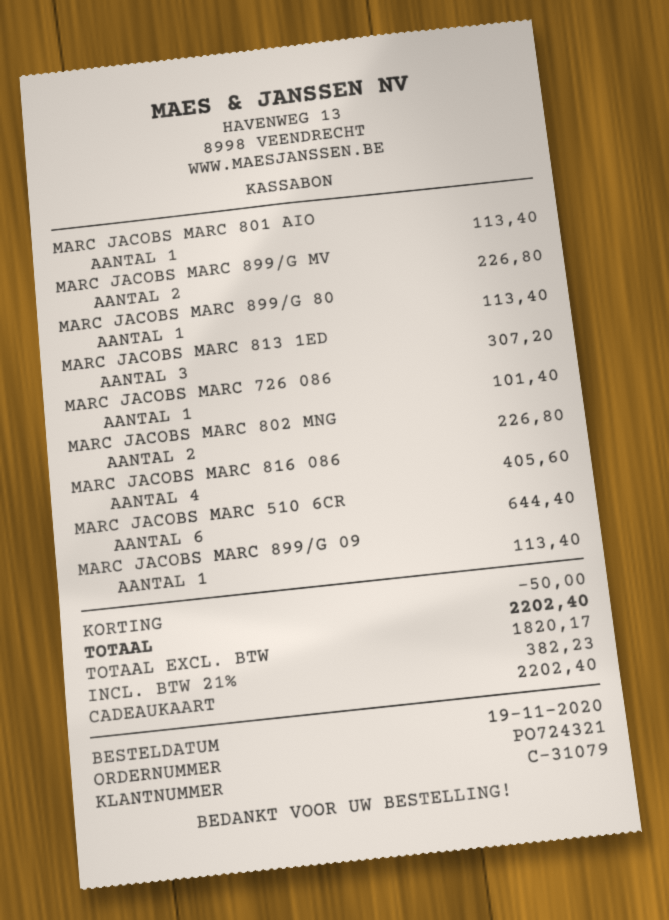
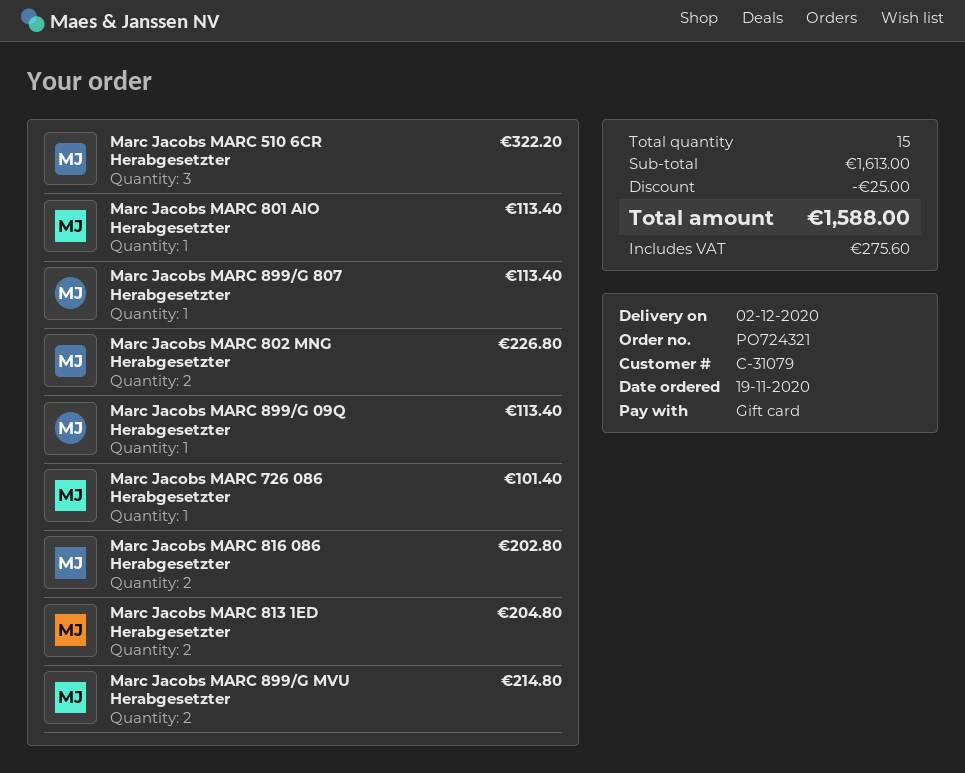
MARC JACOBS MARC 899/G MV: 2 for 226.80 -> 2 for 214.80
MARC JACOBS MARC 813 1ED: 3 for 307.20 -> 2 for 204.80
MARC JACOBS MARC 816 086: 4 for 405.60 -> 2 for 202.80
MARC JACOBS MARC 510 6CR: 6 for 644.40 -> 3 for 322.20
discount: 50.00 -> 25.00
tax: 382.23 -> 275.60
total: 2202.40 -> 1588.00

